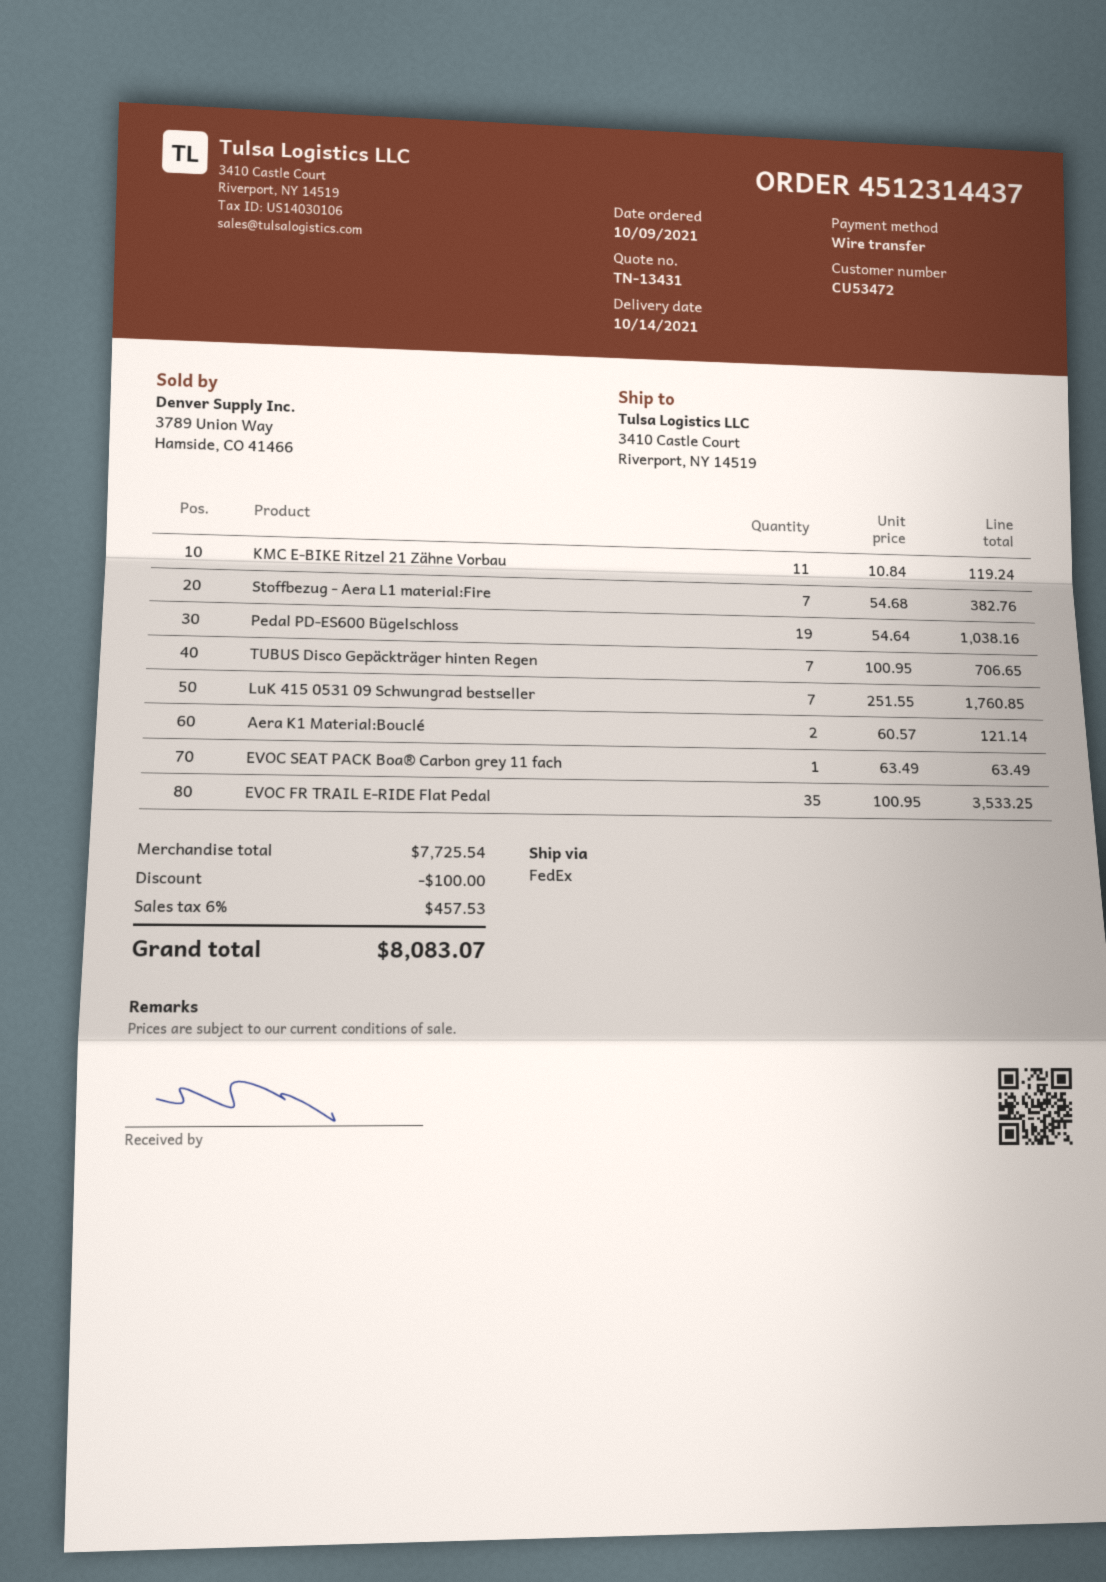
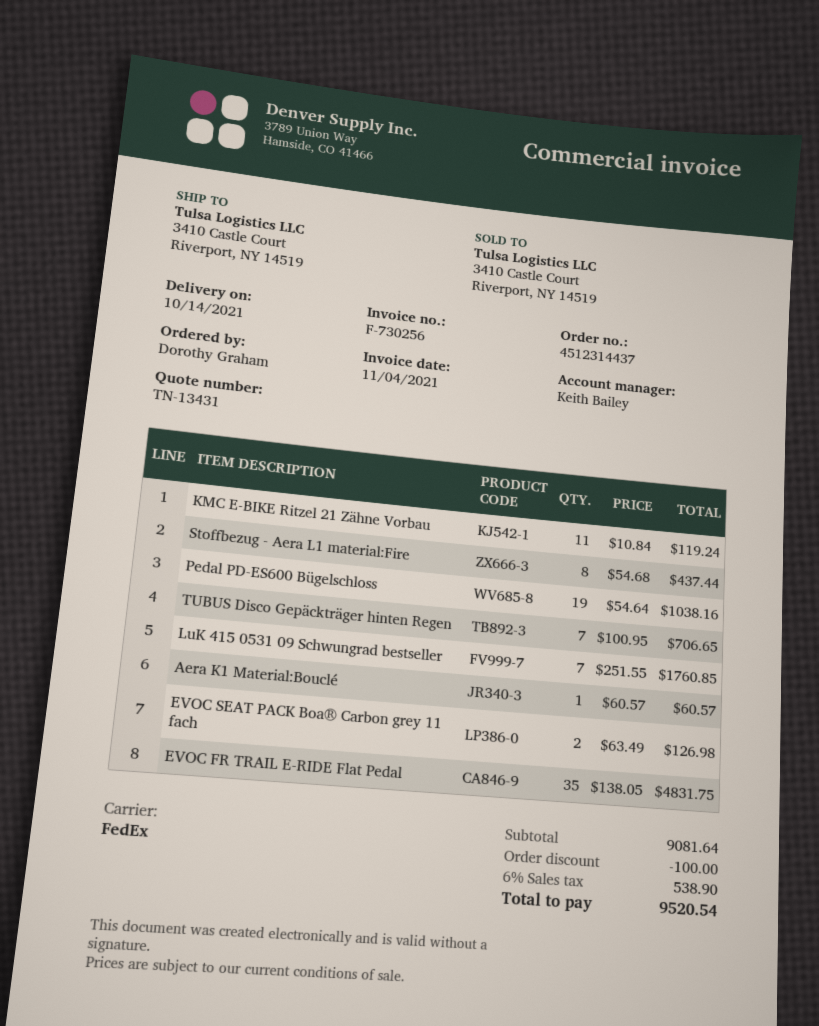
Stoffbezug - Aera L1 material:Fire: 7 x 54.68 = 382.76 -> 8 x 54.68 = 437.44
Aera K1 Material:Bouclé: 2 x 60.57 = 121.14 -> 1 x 60.57 = 60.57
EVOC SEAT PACK Boa® Carbon grey 11 fach: 1 x 63.49 = 63.49 -> 2 x 63.49 = 126.98
EVOC FR TRAIL E-RIDE Flat Pedal: 35 x 100.95 = 3533.25 -> 35 x 138.05 = 4831.75
subtotal: 7725.54 -> 9081.64
tax: 6% = 457.53 -> 6% = 538.90
total: 8083.07 -> 9520.54

